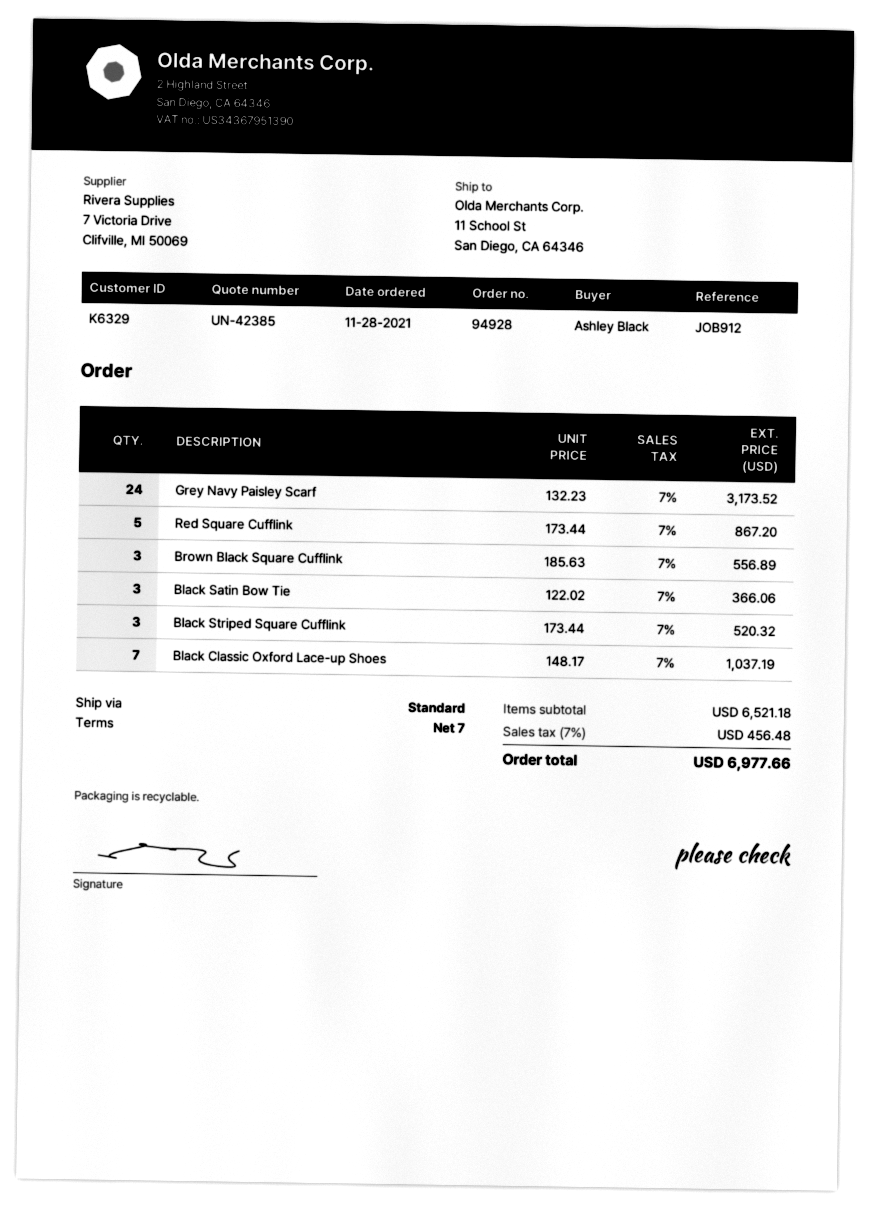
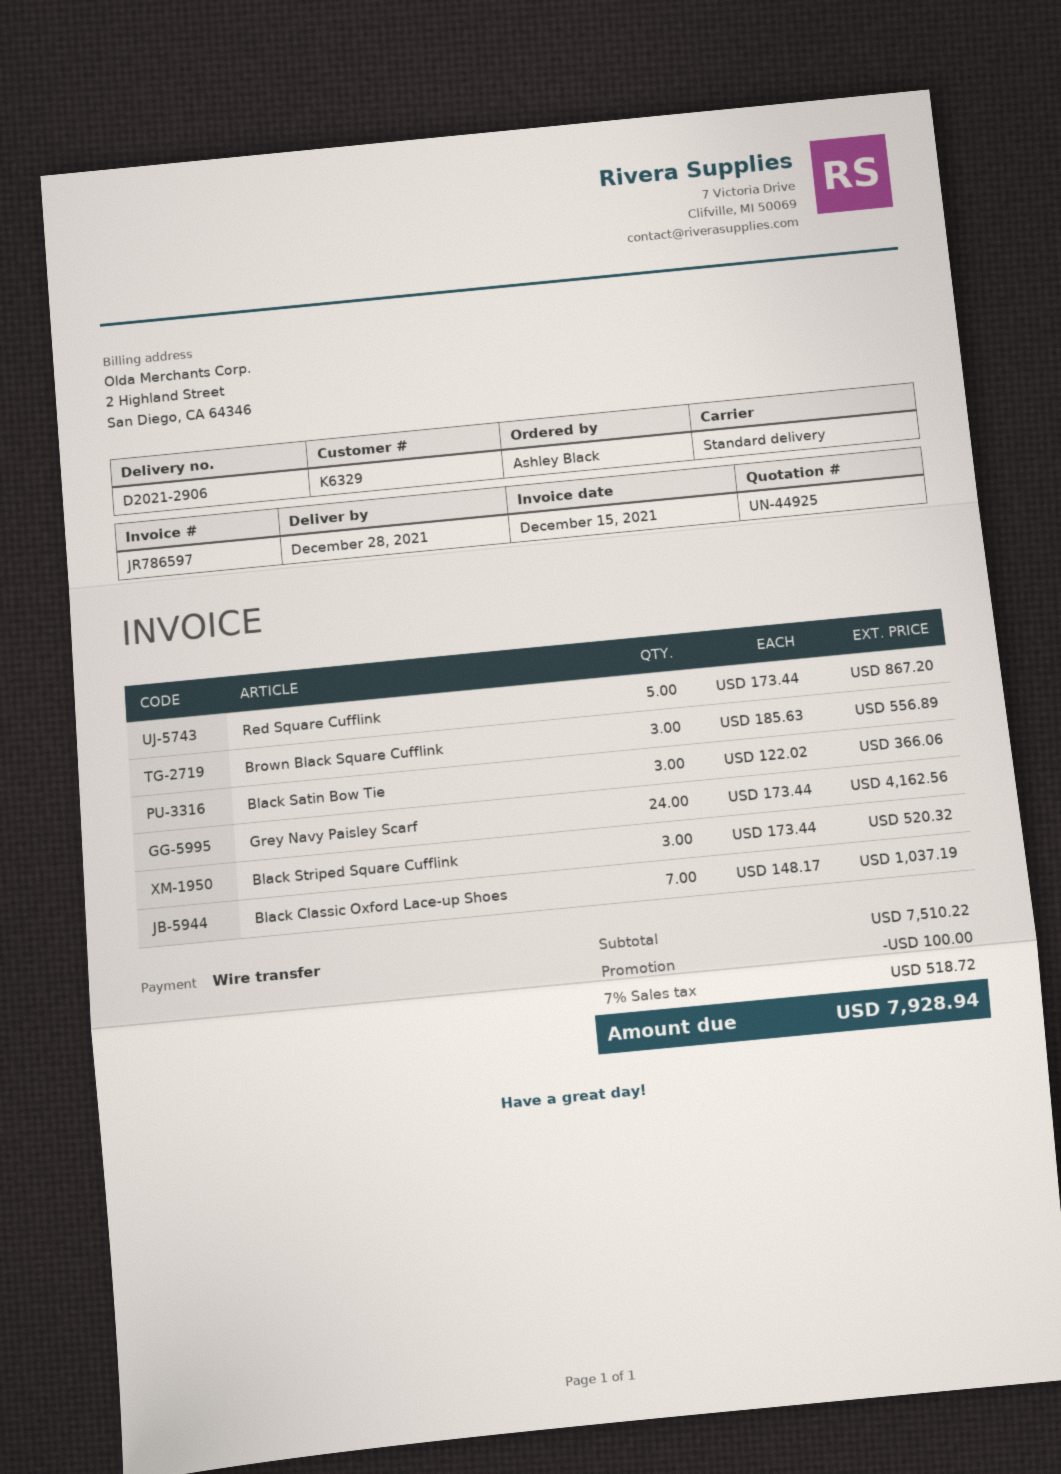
quote number: UN-42385 -> UN-44925
Grey Navy Paisley Scarf: 24 x 132.23 = 3173.52 -> 24 x 173.44 = 4162.56
subtotal: 6521.18 -> 7510.22
discount: none -> 100.00
tax: 7% = 456.48 -> 7% = 518.72
total: 6977.66 -> 7928.94

